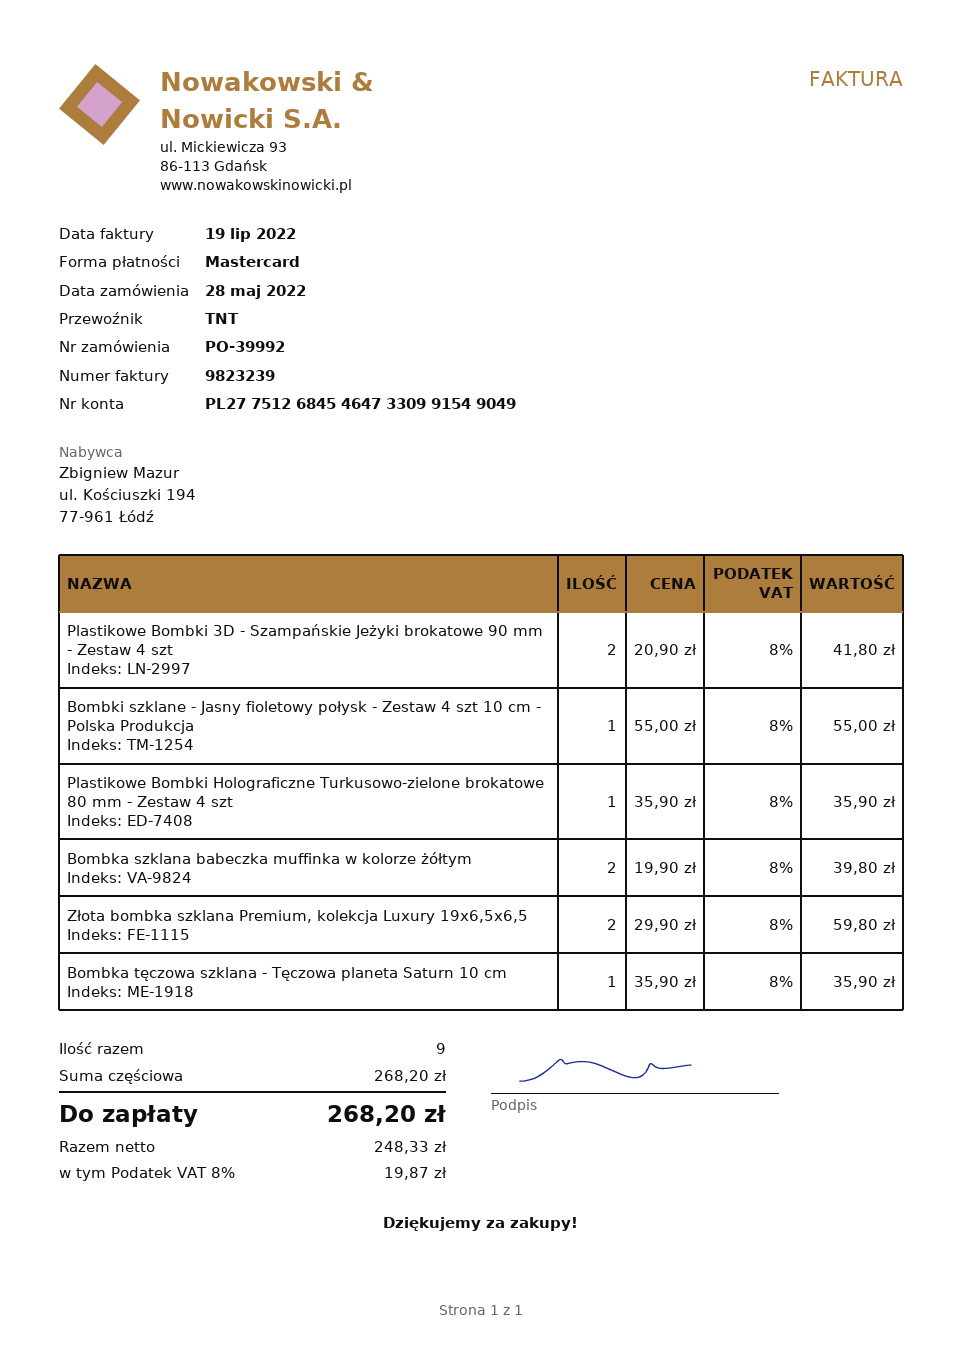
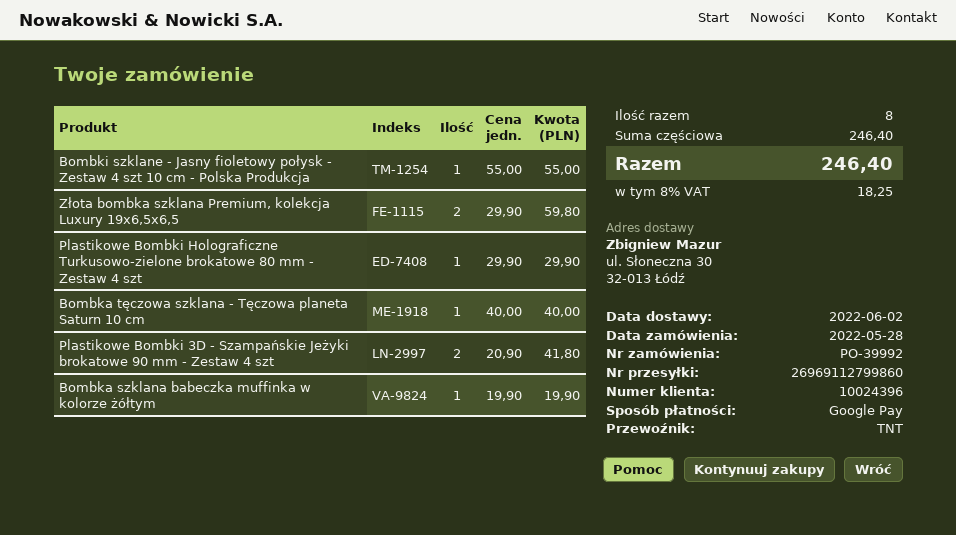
payment method: Mastercard -> Google Pay
Plastikowe Bombki Holograficzne Turkusowo-zielone brokatowe 80 mm - Zestaw 4 szt: 1 x 35.90 = 35.90 -> 1 x 29.90 = 29.90
Bombka szklana babeczka muffinka w kolorze żółtym: 2 x 19.90 = 39.80 -> 1 x 19.90 = 19.90
Bombka tęczowa szklana - Tęczowa planeta Saturn 10 cm: 1 x 35.90 = 35.90 -> 1 x 40.00 = 40.00
total quantity: 9 -> 8
subtotal: 268.20 -> 246.40
tax: 8% = 19.87 -> 8% = 18.25
total: 268.20 -> 246.40

